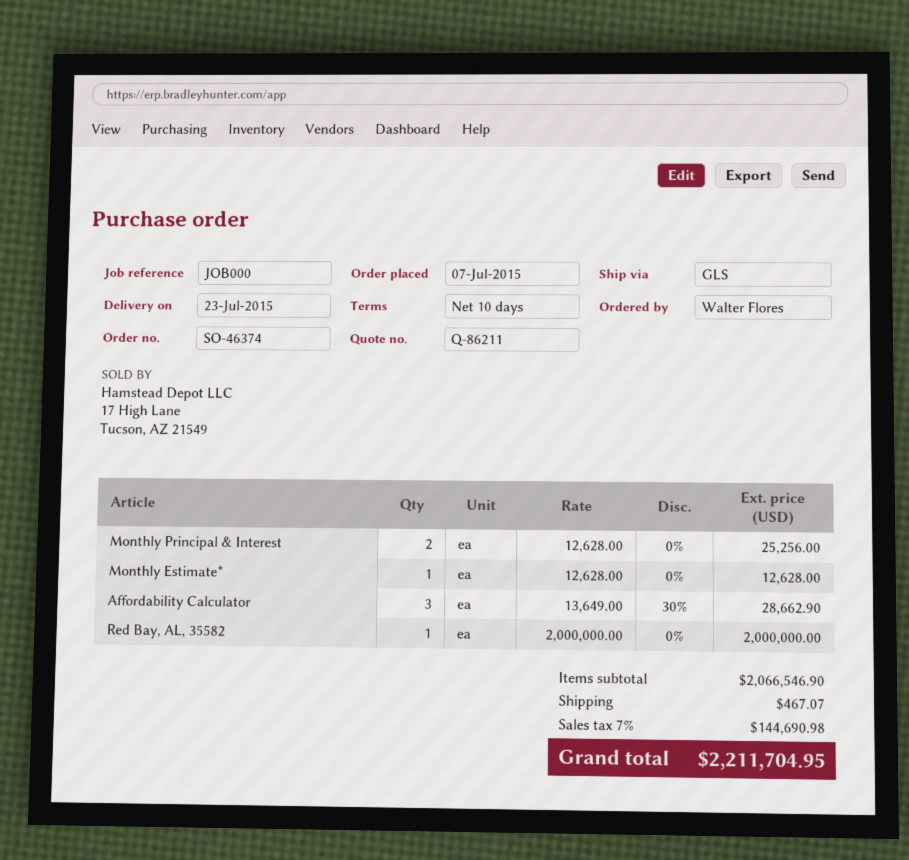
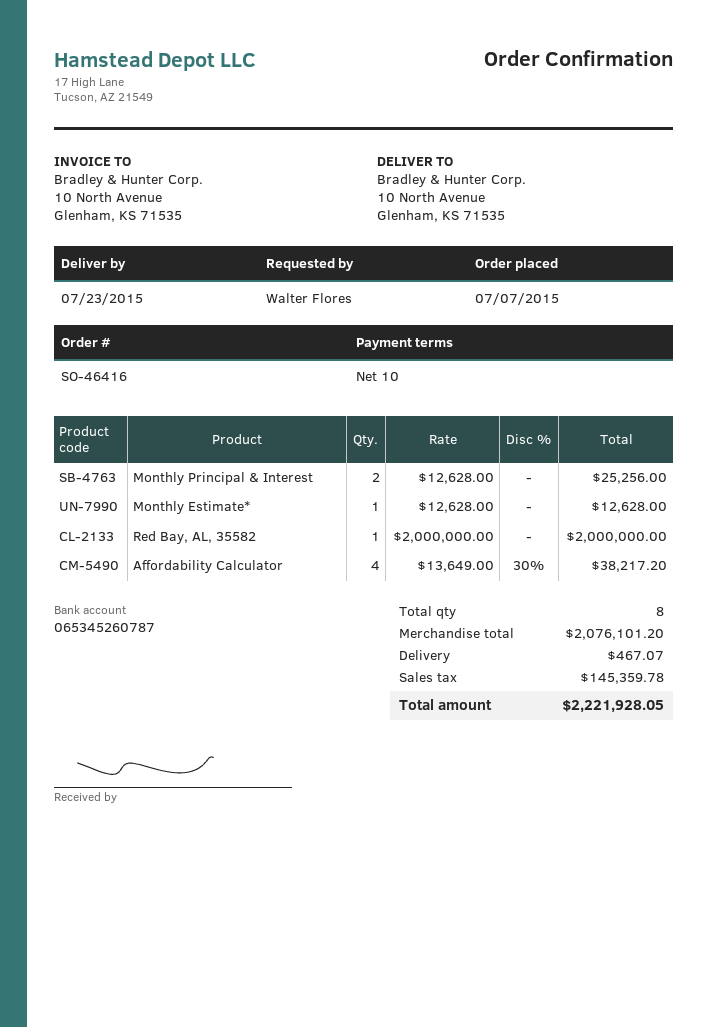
order number: SO-46374 -> SO-46416
Affordability Calculator: 3 x 13649.00 - 30% = 28662.90 -> 4 x 13649.00 - 30% = 38217.20
subtotal: 2066546.90 -> 2076101.20
tax: 144690.98 -> 145359.78
total: 2211704.95 -> 2221928.05

